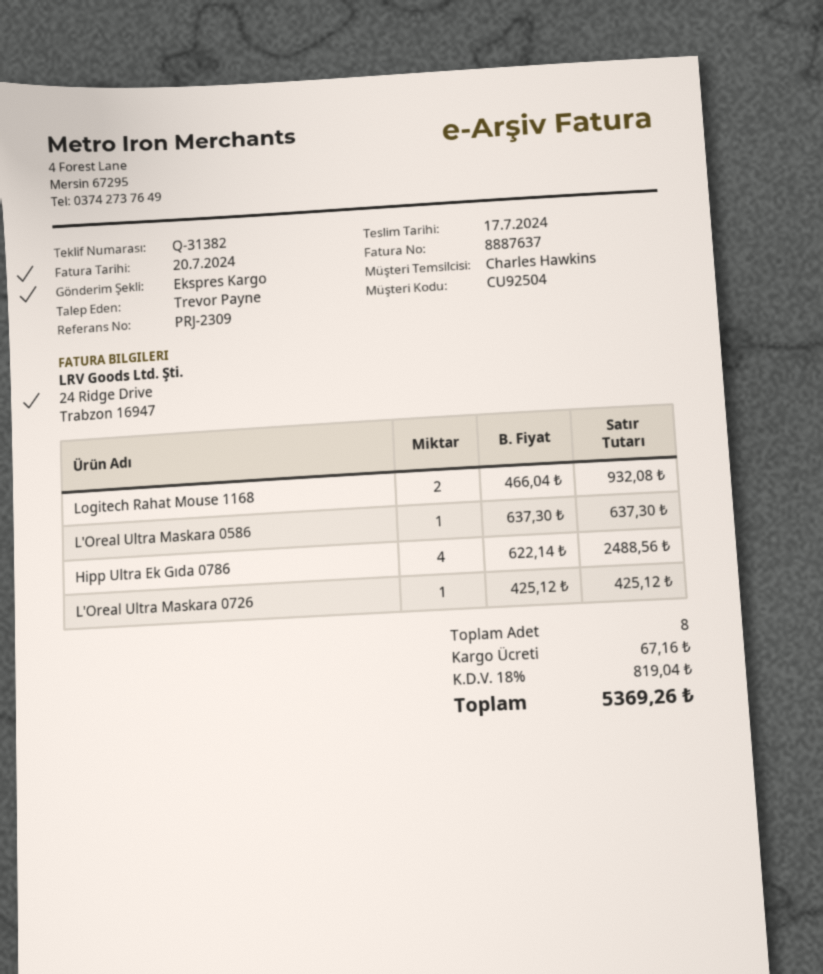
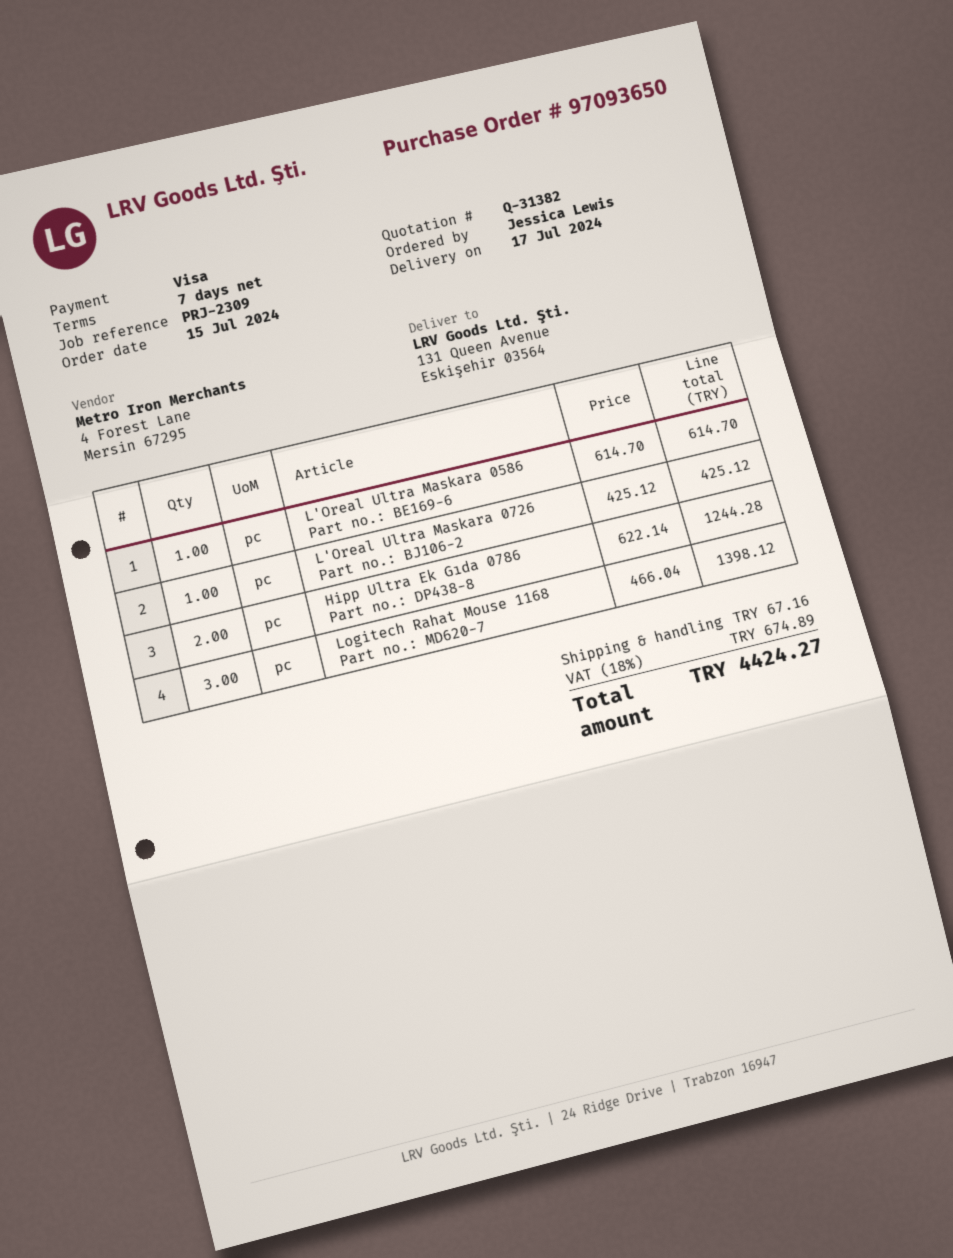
ordered by: Trevor Payne -> Jessica Lewis
Logitech Rahat Mouse 1168: 2 x 466.04 = 932.08 -> 3 x 466.04 = 1398.12
L'Oreal Ultra Maskara 0586: 1 x 637.30 = 637.30 -> 1 x 614.70 = 614.70
Hipp Ultra Ek Gıda 0786: 4 x 622.14 = 2488.56 -> 2 x 622.14 = 1244.28
tax: 18% = 819.04 -> 18% = 674.89
total: 5369.26 -> 4424.27

